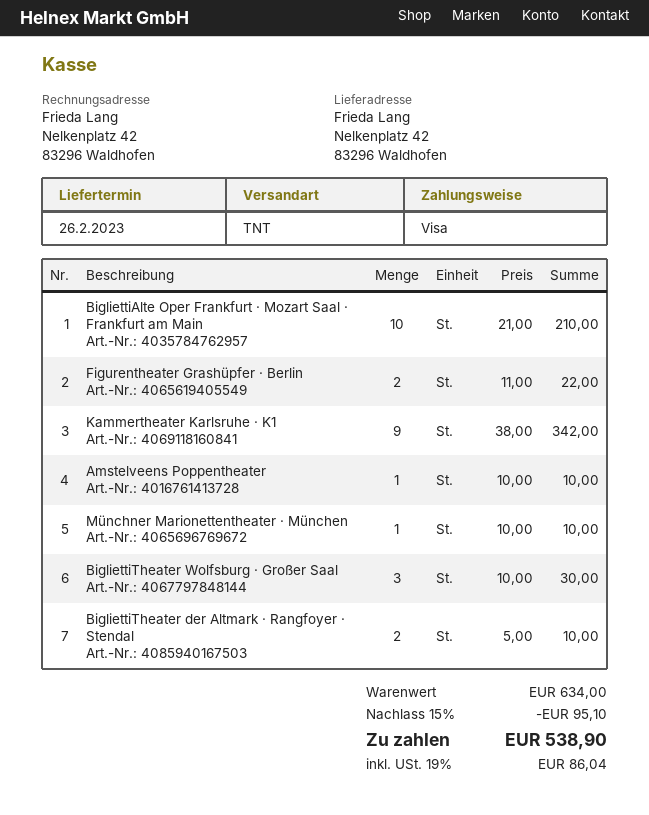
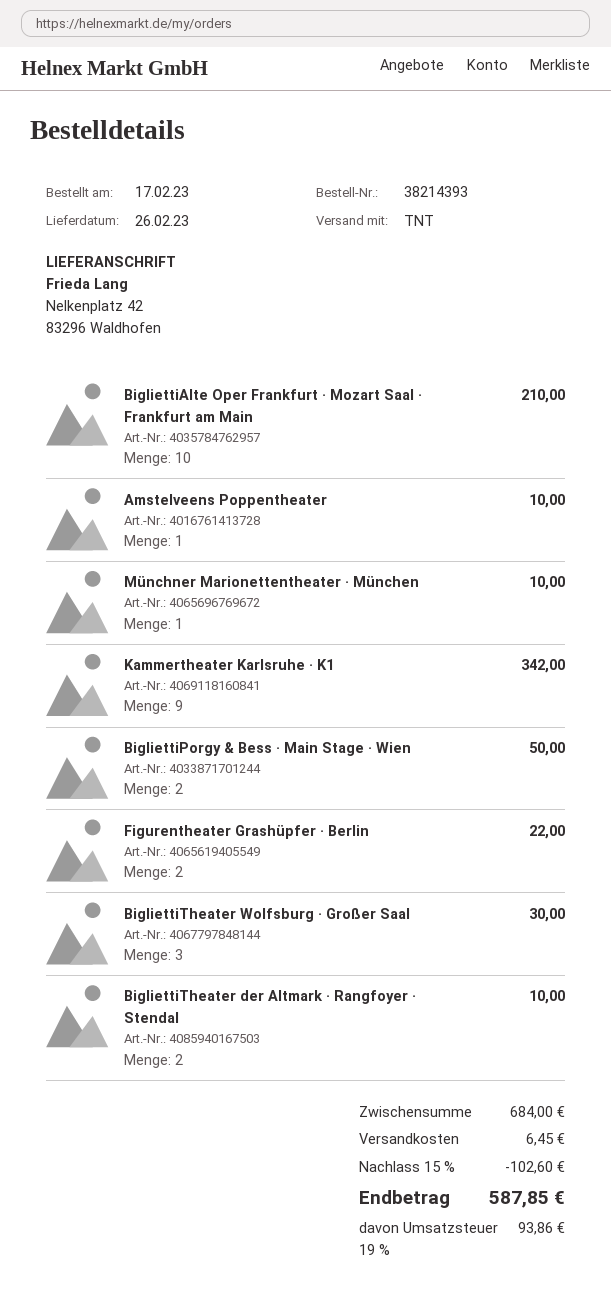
BigliettiPorgy & Bess · Main Stage · Wien: none -> 2 for 50.00
subtotal: 634.00 -> 684.00
discount: 15% = 95.10 -> 15% = 102.60
shipping: none -> 6.45
tax: 19% = 86.04 -> 19% = 93.86
total: 538.90 -> 587.85

